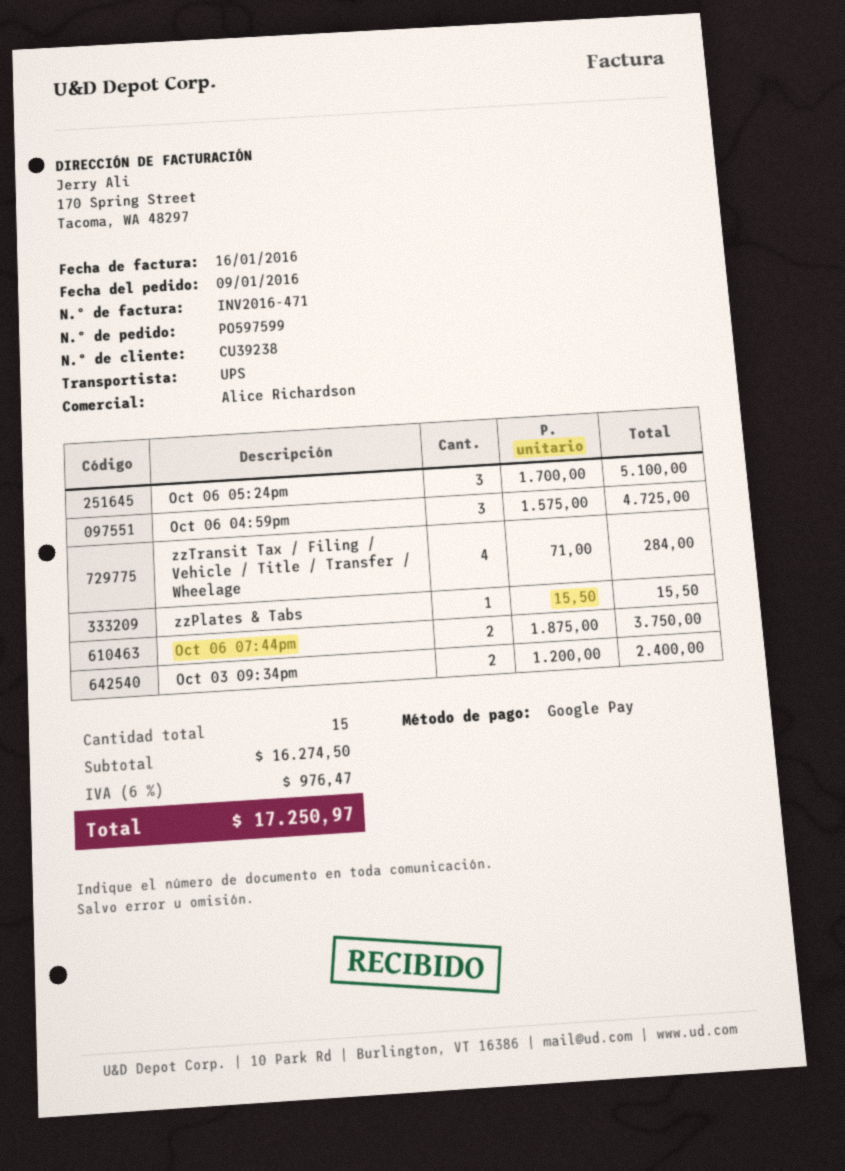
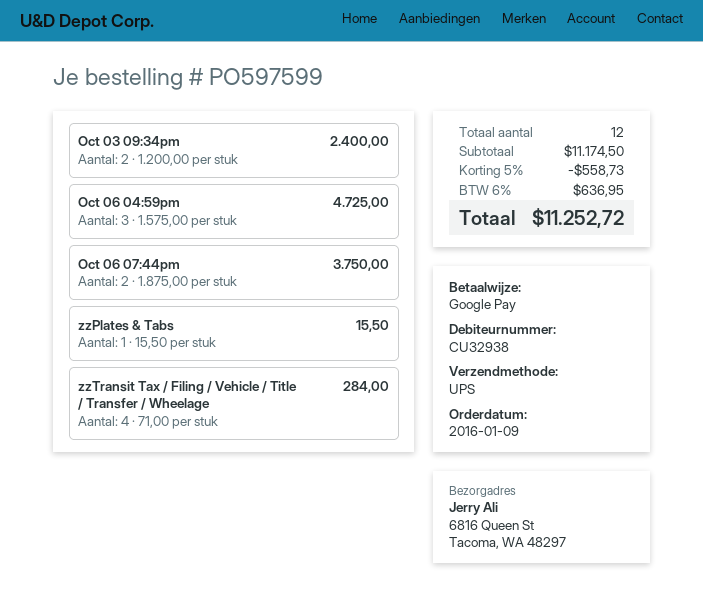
customer number: CU39238 -> CU32938
Oct 06 05:24pm: 3 x 1700.00 = 5100.00 -> none
total quantity: 15 -> 12
subtotal: 16274.50 -> 11174.50
discount: none -> 5% = 558.73
tax: 6% = 976.47 -> 6% = 636.95
total: 17250.97 -> 11252.72

